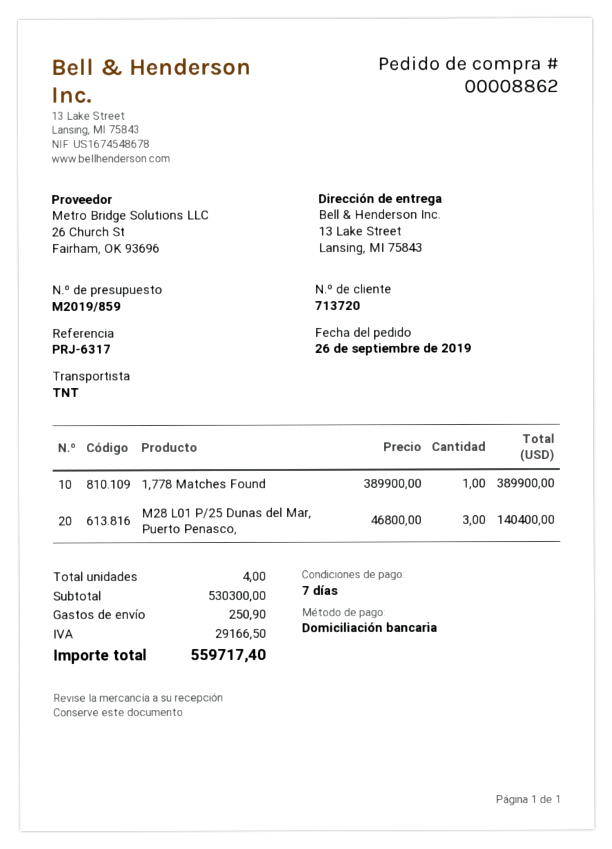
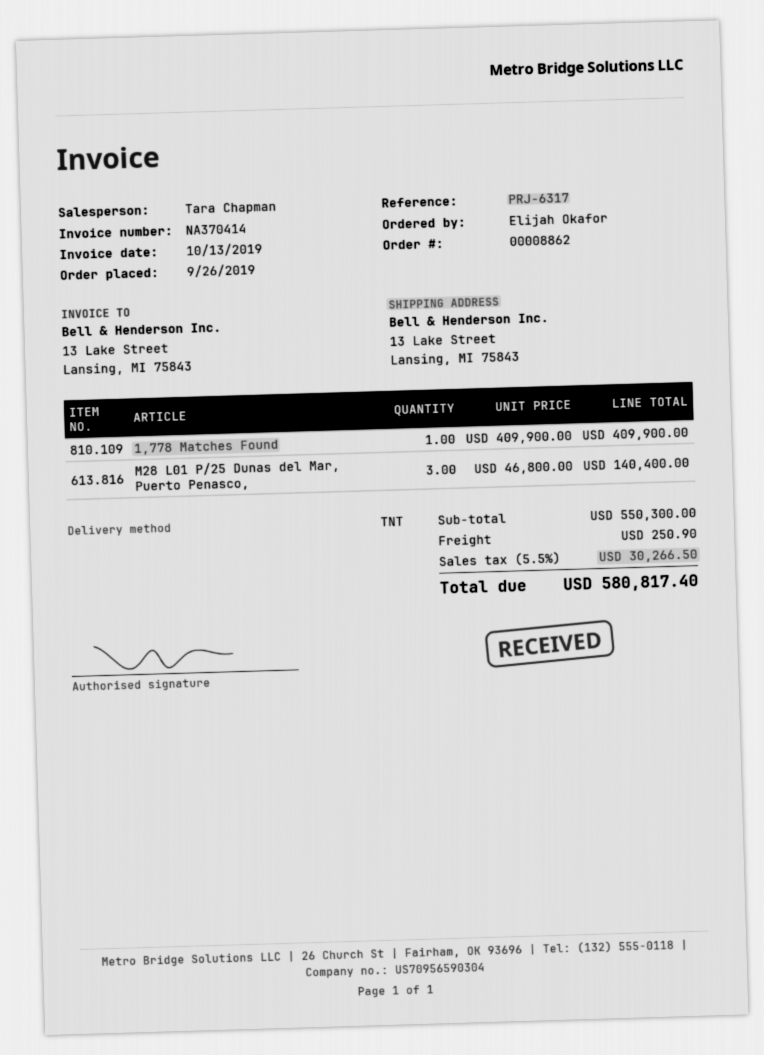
1,778 Matches Found: 1 x 389900.00 = 389900.00 -> 1 x 409900.00 = 409900.00
subtotal: 530300.00 -> 550300.00
tax: 29166.50 -> 30266.50
total: 559717.40 -> 580817.40

